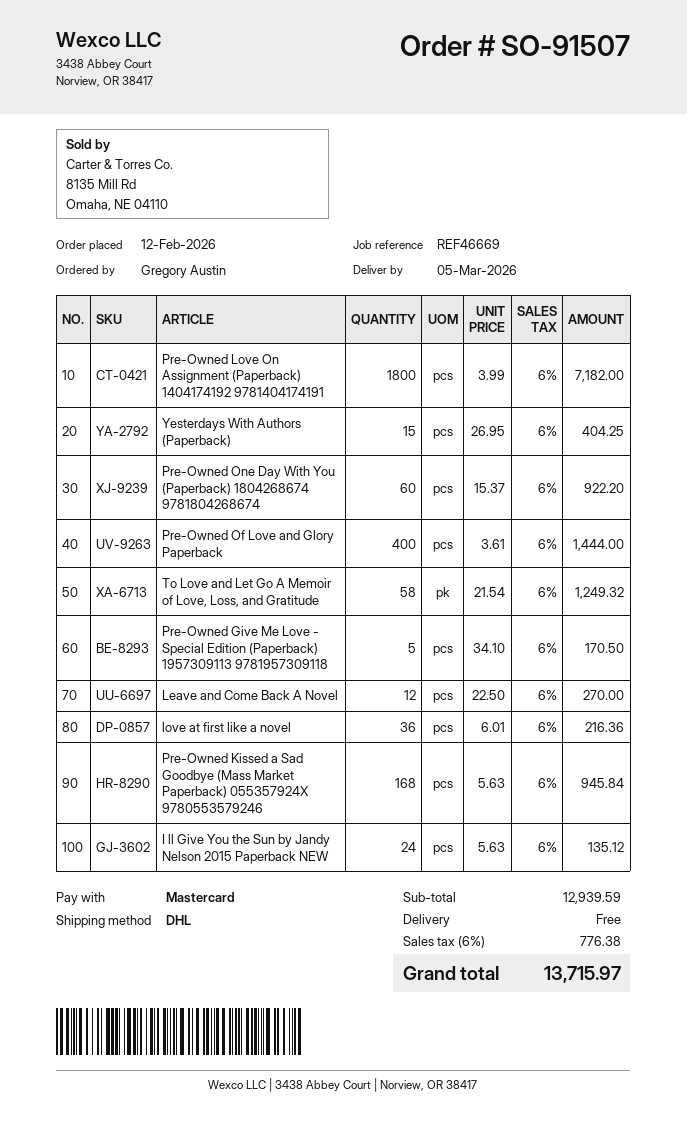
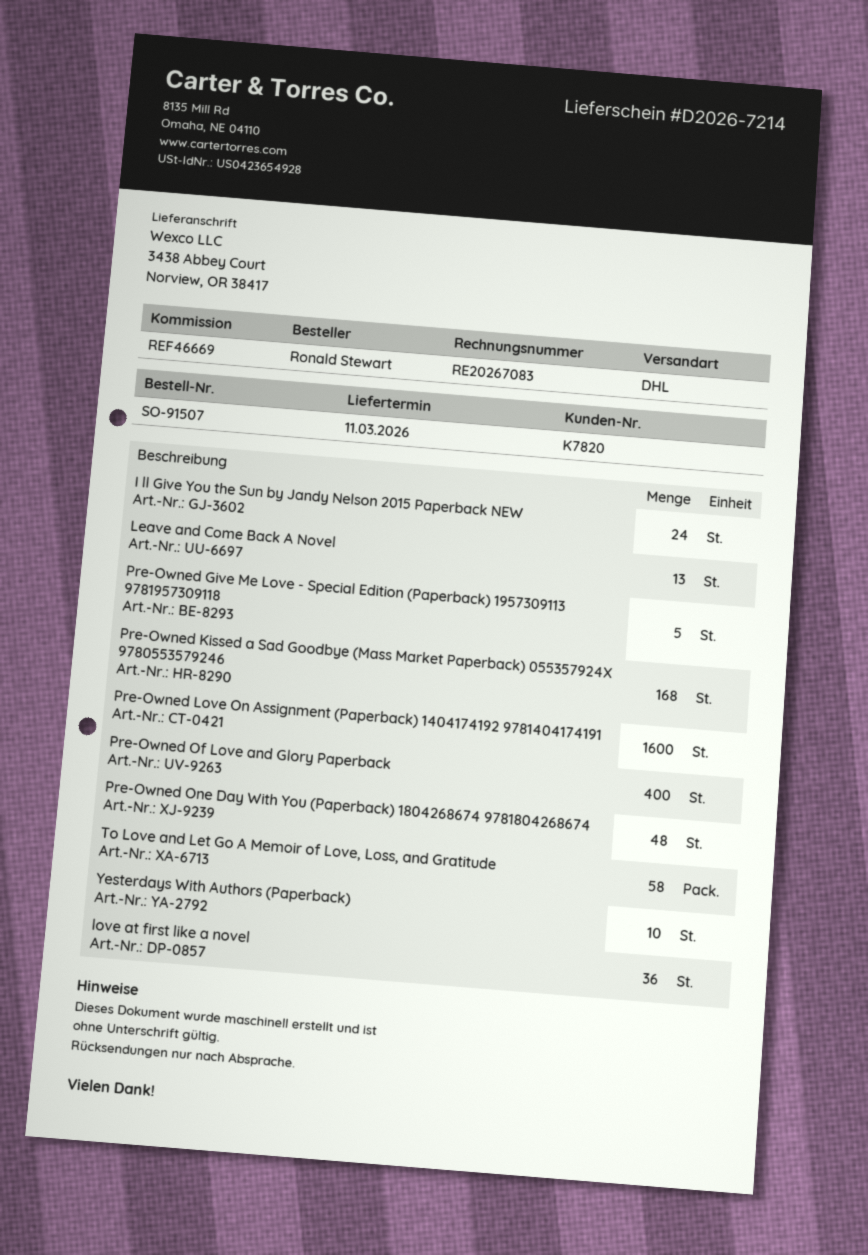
delivery date: 2026-03-05 -> 2026-03-11
ordered by: Gregory Austin -> Ronald Stewart
Pre-Owned Love On Assignment (Paperback) 1404174192 9781404174191: 1800 -> 1600
Yesterdays With Authors (Paperback): 15 -> 10
Pre-Owned One Day With You (Paperback) 1804268674 9781804268674: 60 -> 48
Leave and Come Back A Novel: 12 -> 13

